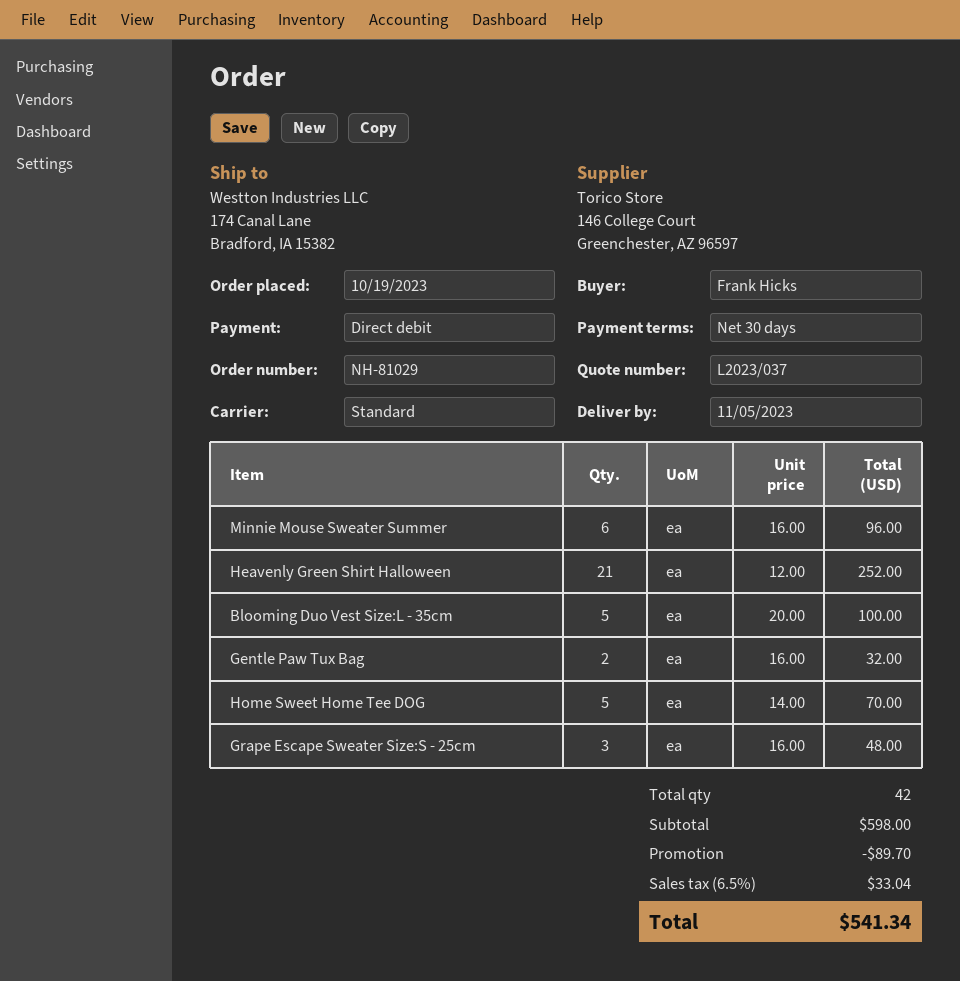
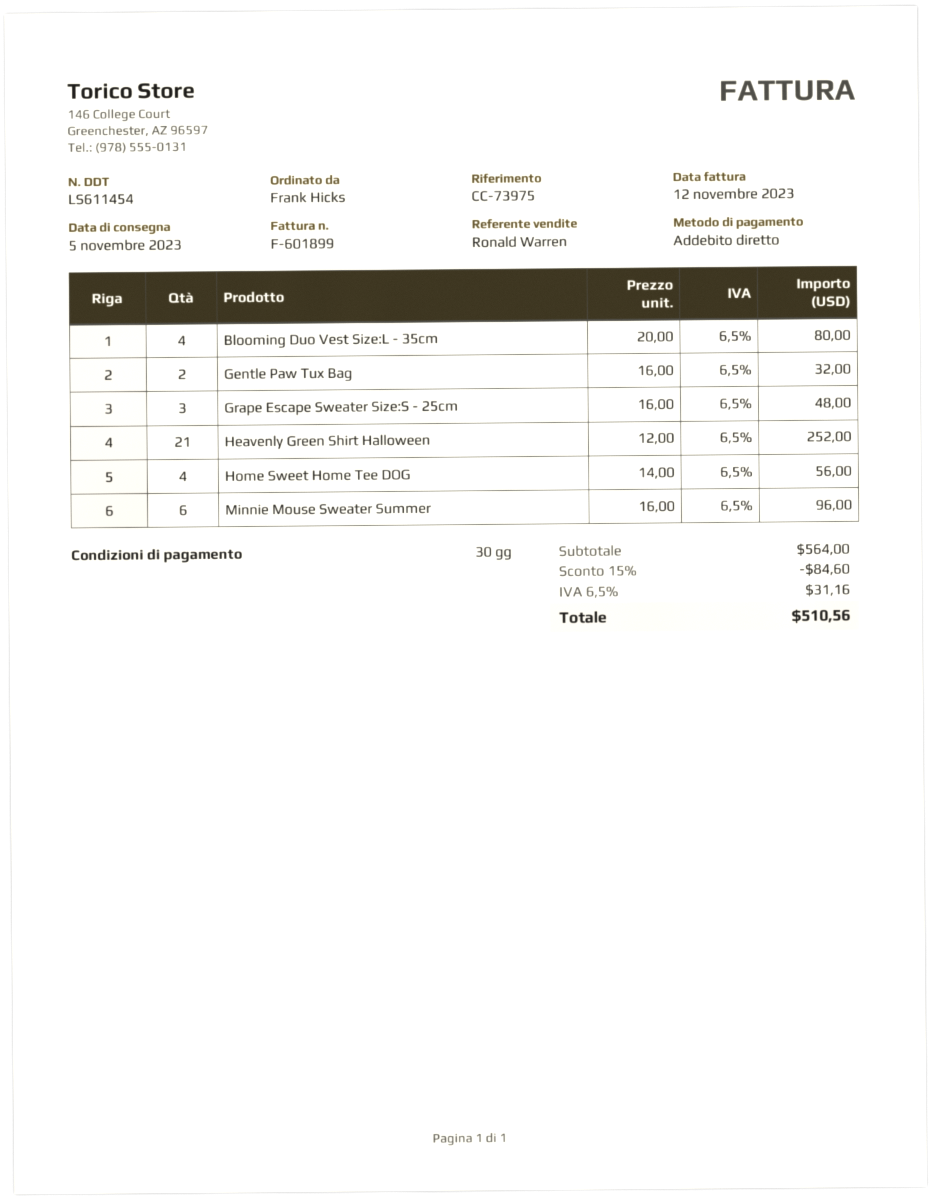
Blooming Duo Vest Size:L - 35cm: 5 x 20.00 = 100.00 -> 4 x 20.00 = 80.00
Home Sweet Home Tee DOG: 5 x 14.00 = 70.00 -> 4 x 14.00 = 56.00
subtotal: 598.00 -> 564.00
discount: 89.70 -> 84.60
tax: 6.5% = 33.04 -> 6.5% = 31.16
total: 541.34 -> 510.56

